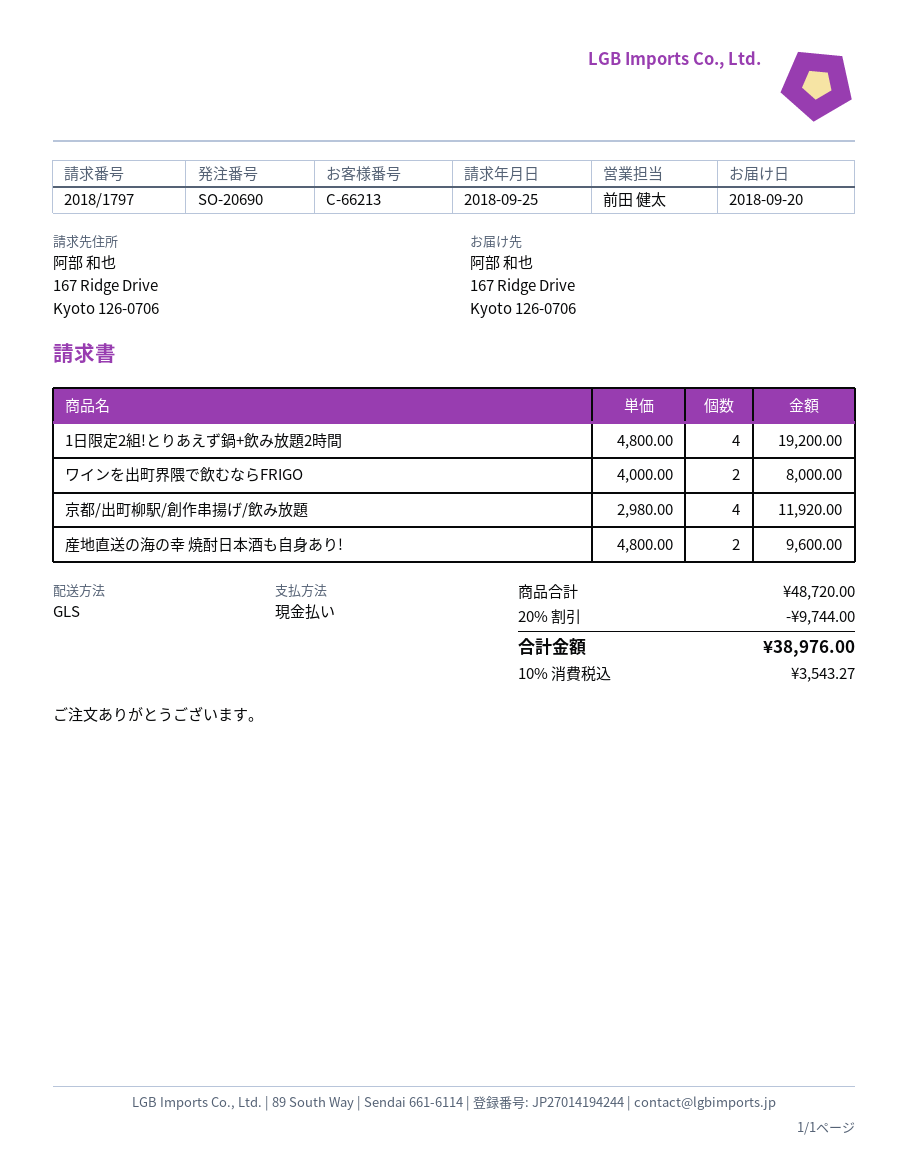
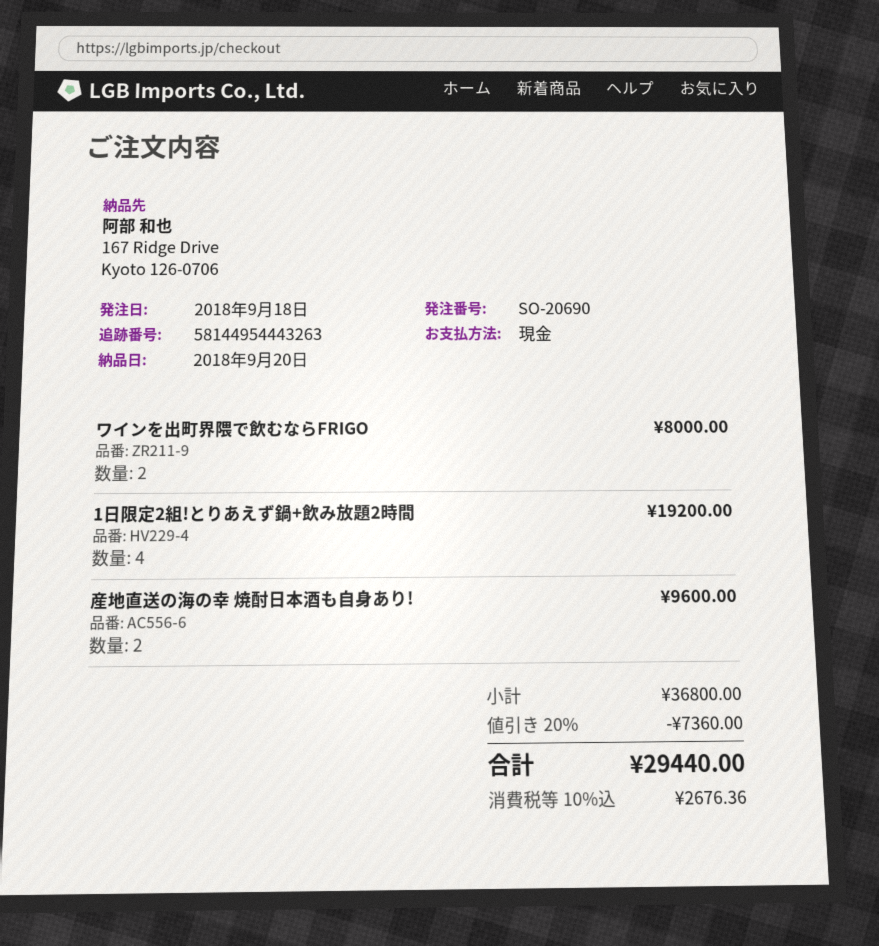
京都/出町柳駅/創作串揚げ/飲み放題: 4 for 11920.00 -> none
subtotal: 48720.00 -> 36800.00
discount: 20% = 9744.00 -> 20% = 7360.00
tax: 10% = 3543.27 -> 10% = 2676.36
total: 38976.00 -> 29440.00

